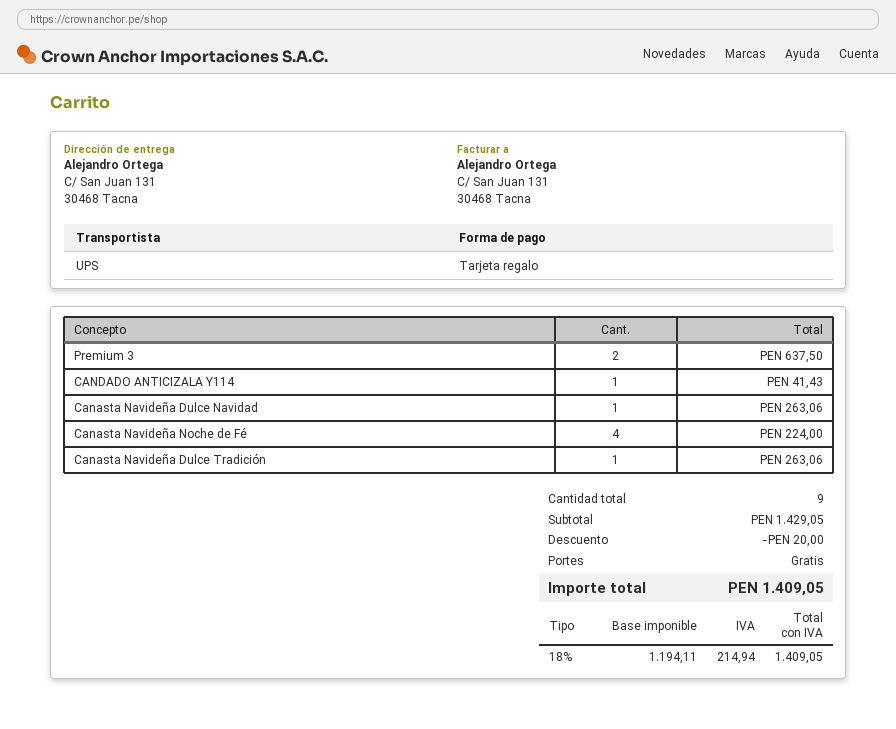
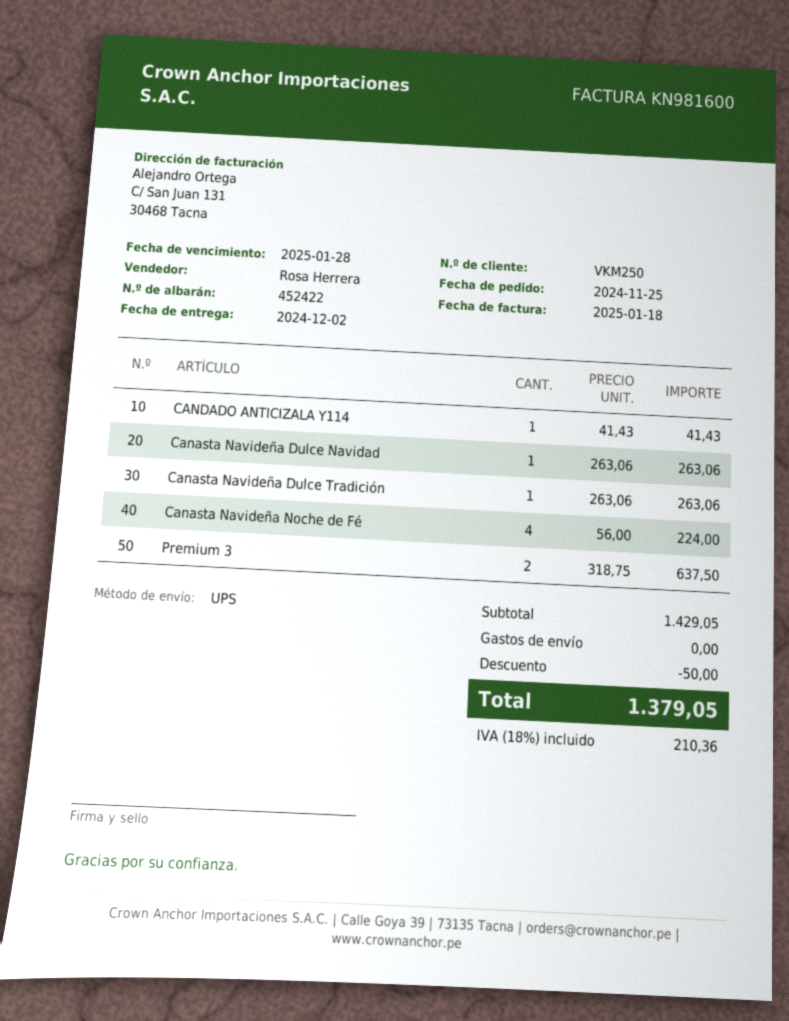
discount: 20.00 -> 50.00
tax: 18% = 214.94 -> 18% = 210.36
total: 1409.05 -> 1379.05

